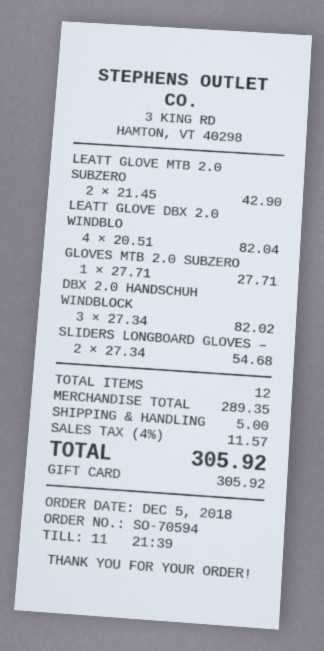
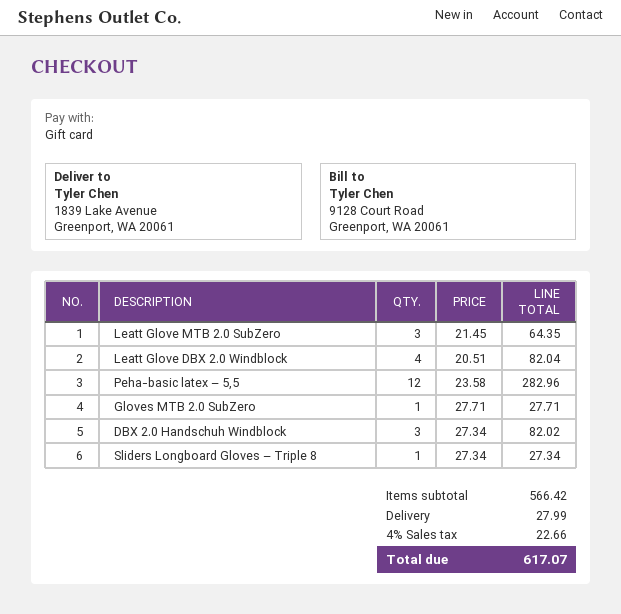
LEATT GLOVE MTB 2.0 SUBZERO: 2 x 21.45 = 42.90 -> 3 x 21.45 = 64.35
SLIDERS LONGBOARD GLOVES –: 2 x 27.34 = 54.68 -> 1 x 27.34 = 27.34
Peha-basic latex – 5,5: none -> 12 x 23.58 = 282.96
subtotal: 289.35 -> 566.42
shipping: 5.00 -> 27.99
tax: 4% = 11.57 -> 4% = 22.66
total: 305.92 -> 617.07

